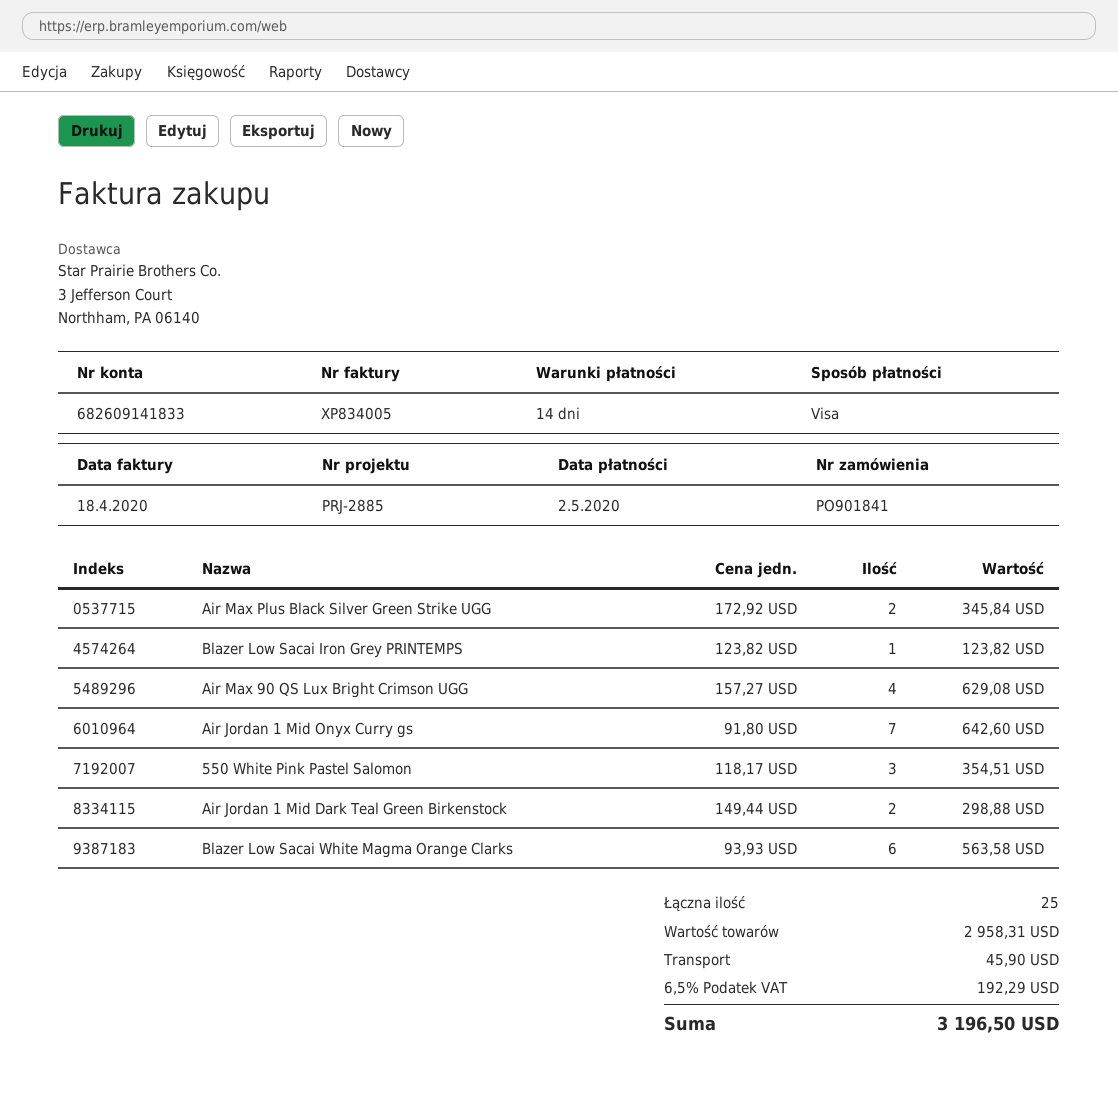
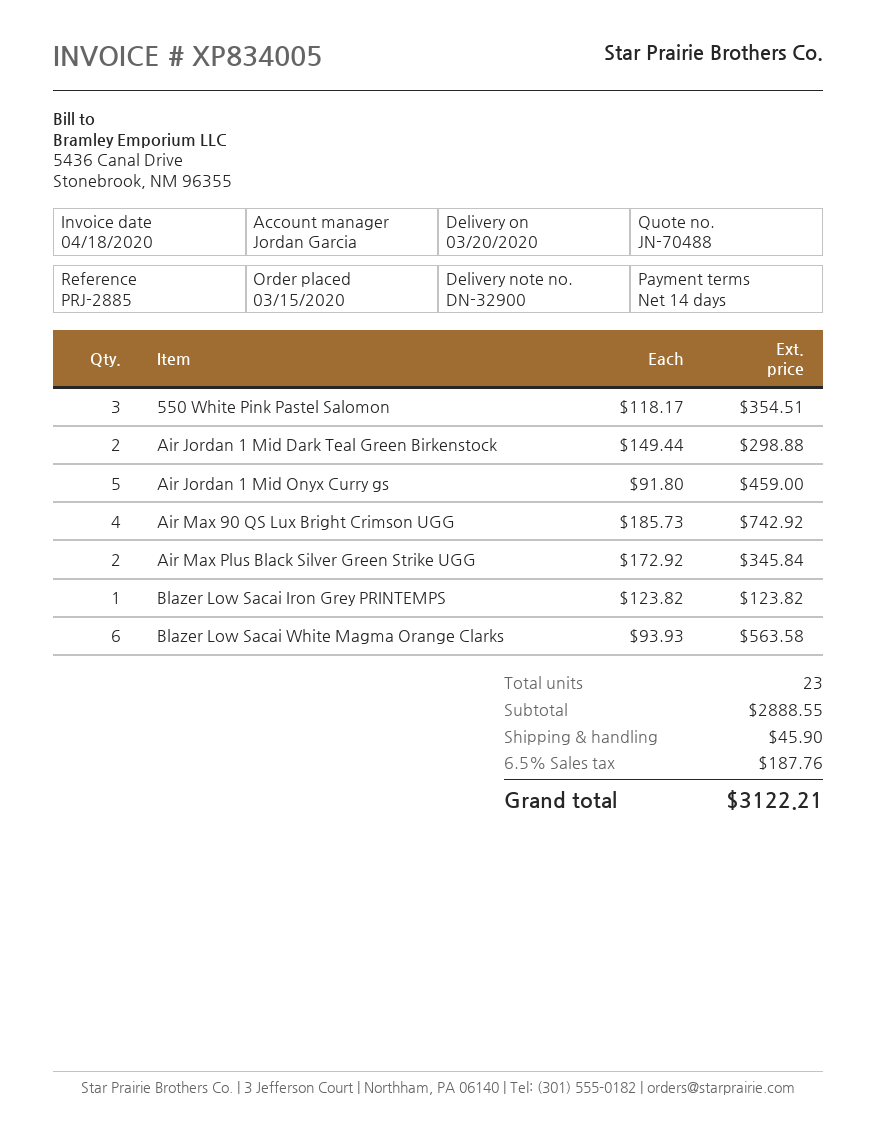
Air Max 90 QS Lux Bright Crimson UGG: 4 x 157.27 = 629.08 -> 4 x 185.73 = 742.92
Air Jordan 1 Mid Onyx Curry gs: 7 x 91.80 = 642.60 -> 5 x 91.80 = 459.00
total quantity: 25 -> 23
subtotal: 2958.31 -> 2888.55
tax: 6.5% = 192.29 -> 6.5% = 187.76
total: 3196.50 -> 3122.21

